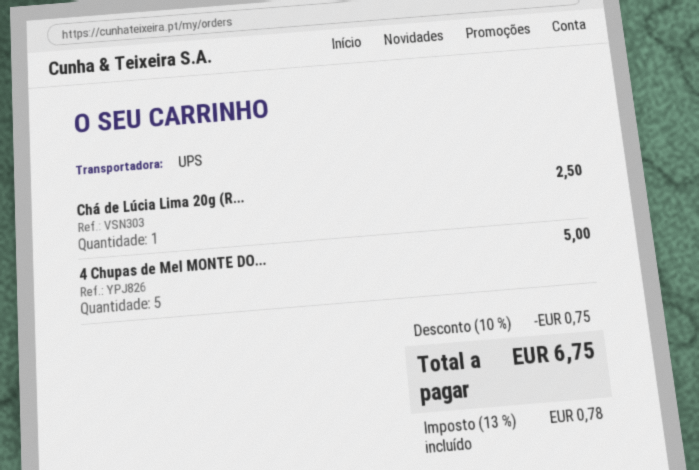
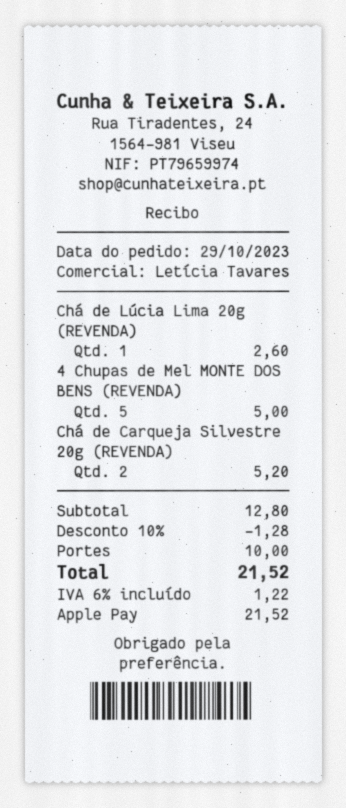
Chá de Lúcia Lima 20g (R...: 1 for 2.50 -> 1 for 2.60
Chá de Carqueja Silvestre 20g (REVENDA): none -> 2 for 5.20
discount: 10% = 0.75 -> 10% = 1.28
shipping: none -> 10.00
tax: 13% = 0.78 -> 6% = 1.22
total: 6.75 -> 21.52

